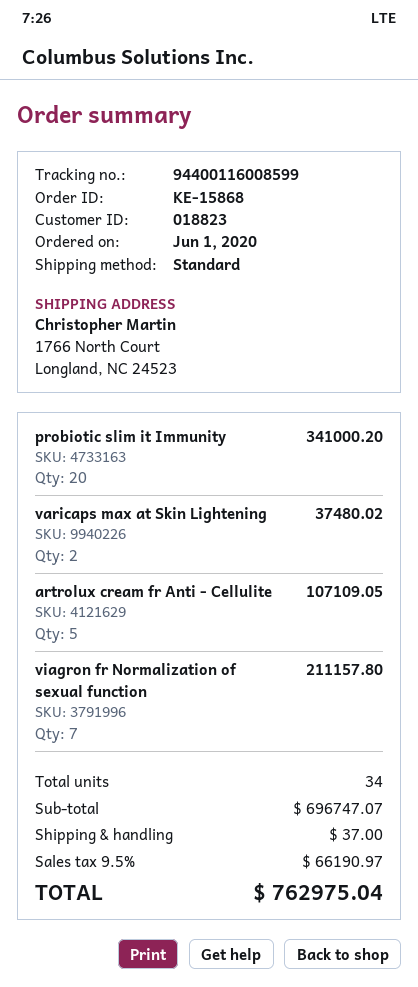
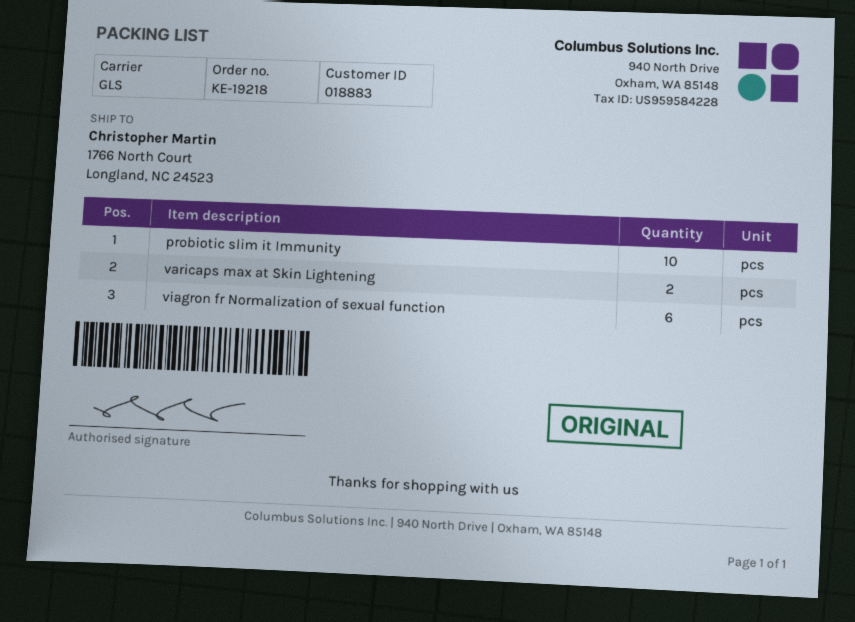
order number: KE-15868 -> KE-19218
customer number: 018823 -> 018883
shipping method: standard -> GLS
probiotic slim it Immunity: 20 -> 10
artrolux cream fr Anti - Cellulite: 5 -> none
viagron fr Normalization of sexual function: 7 -> 6

